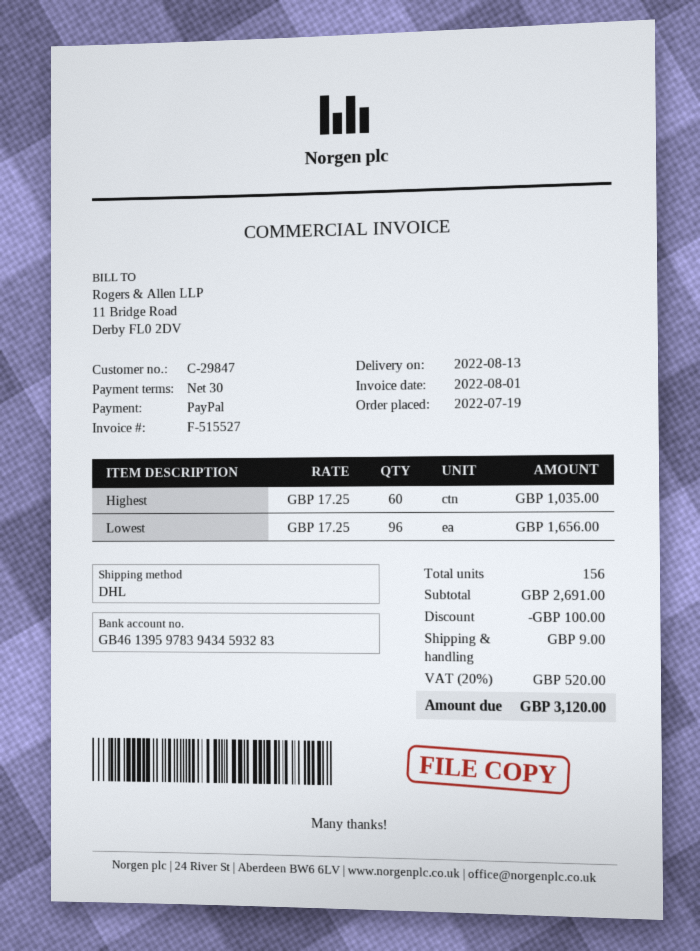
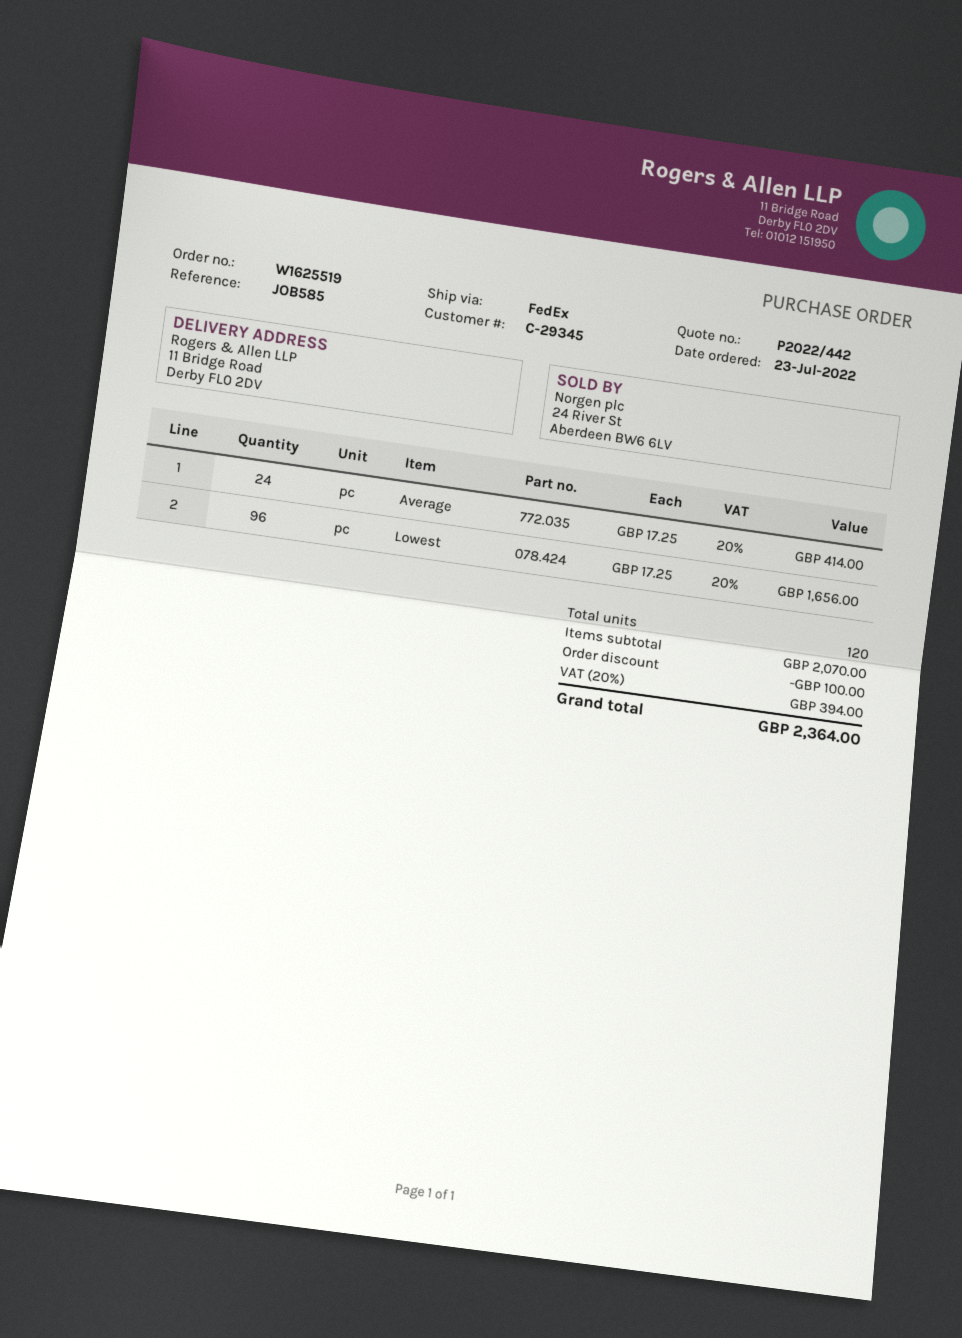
order date: 2022-07-19 -> 2022-07-23
customer number: C-29847 -> C-29345
shipping method: DHL -> FedEx
Highest: 60 x 17.25 = 1035.00 -> none
Average: none -> 24 x 17.25 = 414.00
total quantity: 156 -> 120
subtotal: 2691.00 -> 2070.00
shipping: 9.00 -> none
tax: 20% = 520.00 -> 20% = 394.00
total: 3120.00 -> 2364.00

